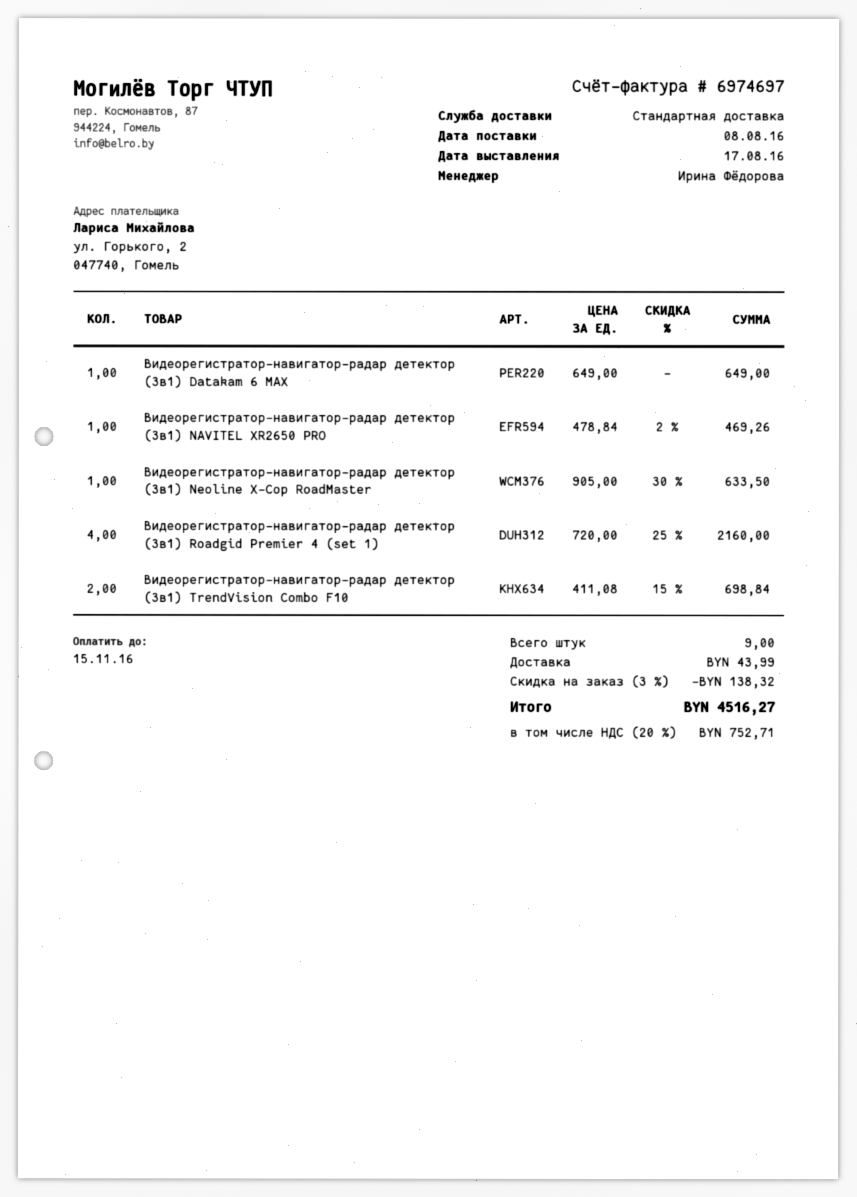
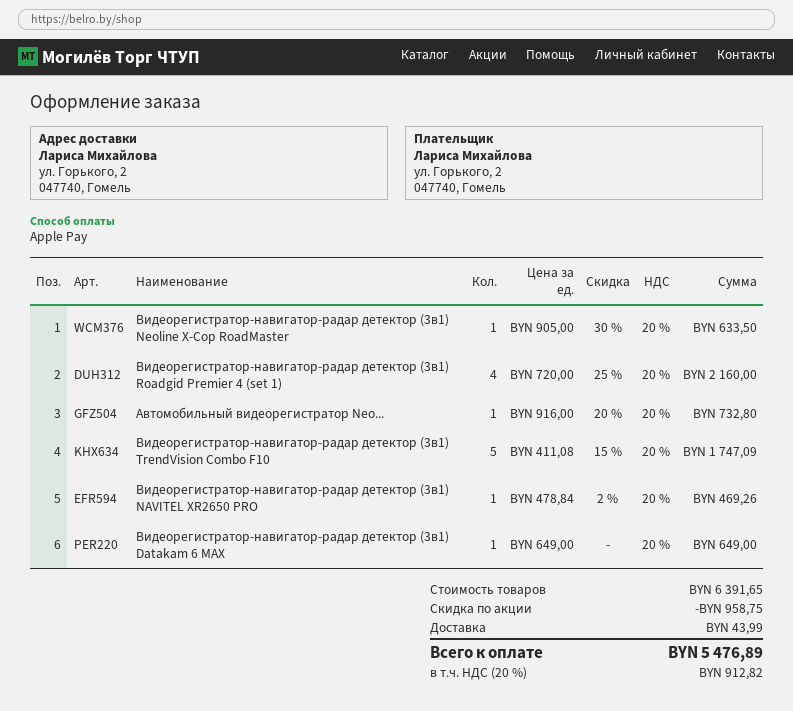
Видеорегистратор-навигатор-радар детектор (3в1) TrendVision Combo F10: 2 x 411.08 - 15% = 698.84 -> 5 x 411.08 - 15% = 1747.09
Автомобильный видеорегистратор Neo...: none -> 1 x 916.00 - 20% = 732.80
discount: 138.32 -> 958.75
tax: 20% = 752.71 -> 20% = 912.82
total: 4516.27 -> 5476.89

